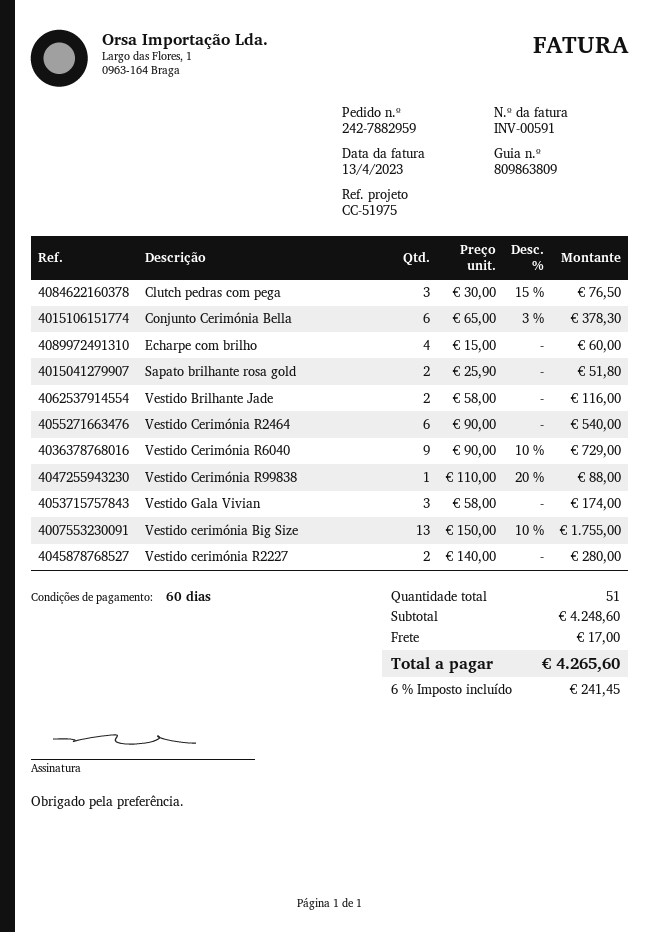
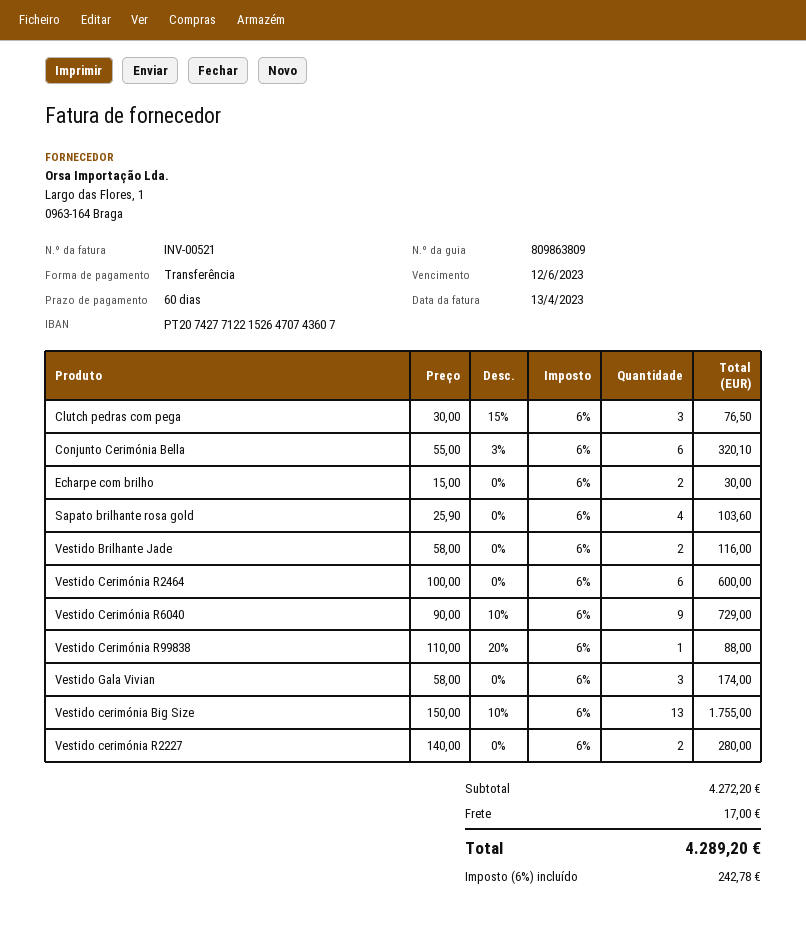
invoice number: INV-00591 -> INV-00521
Conjunto Cerimónia Bella: 6 x 65.00 - 3% = 378.30 -> 6 x 55.00 - 3% = 320.10
Echarpe com brilho: 4 x 15.00 = 60.00 -> 2 x 15.00 = 30.00
Sapato brilhante rosa gold: 2 x 25.90 = 51.80 -> 4 x 25.90 = 103.60
Vestido Cerimónia R2464: 6 x 90.00 = 540.00 -> 6 x 100.00 = 600.00
subtotal: 4248.60 -> 4272.20
tax: 6% = 241.45 -> 6% = 242.78
total: 4265.60 -> 4289.20

